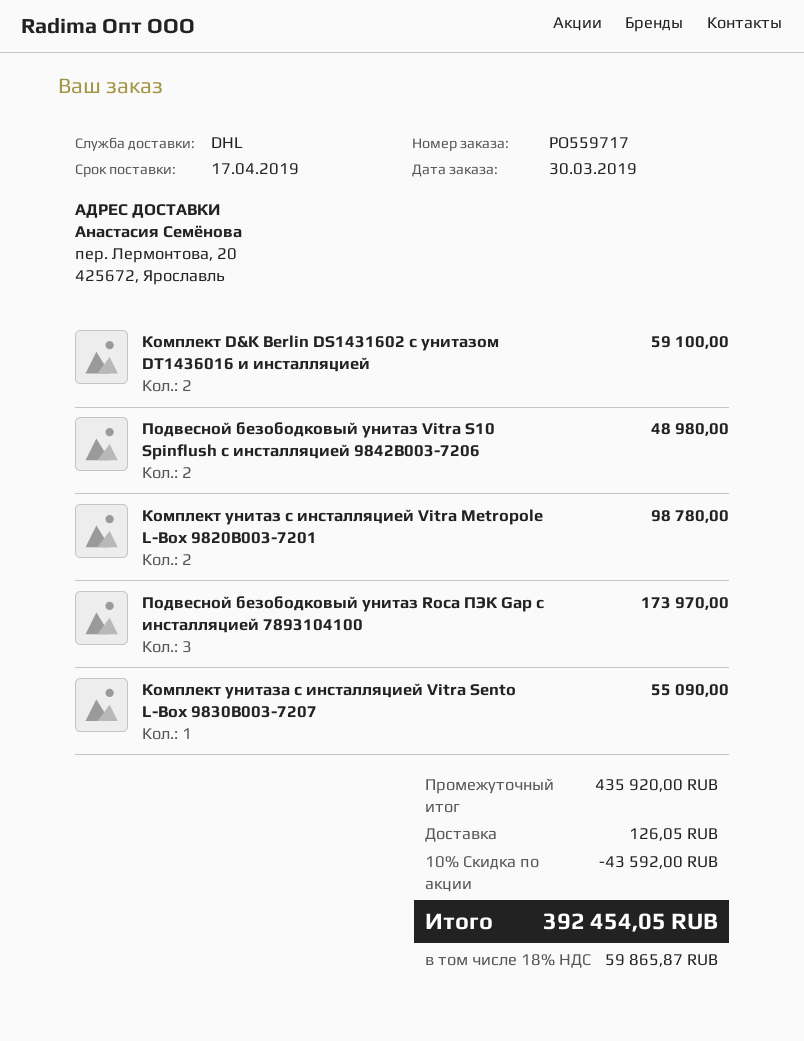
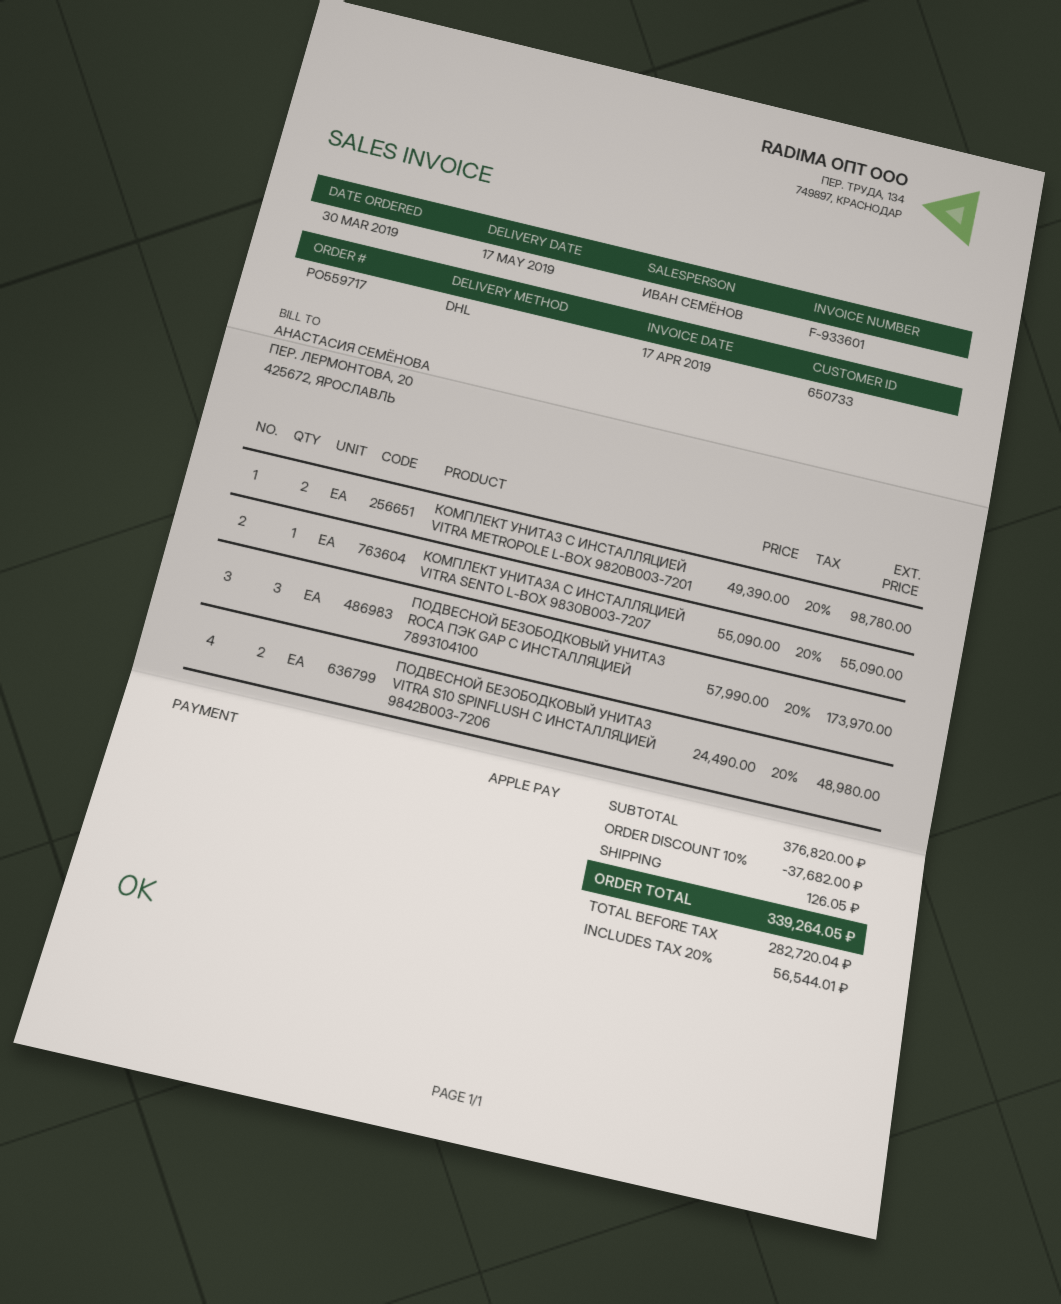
delivery date: 2019-04-17 -> 2019-05-17
Комплект D&K Berlin DS1431602 с унитазом DT1436016 и инсталляцией: 2 for 59100.00 -> none
subtotal: 435920.00 -> 376820.00
discount: 10% = 43592.00 -> 10% = 37682.00
tax: 18% = 59865.87 -> 20% = 56544.01
total: 392454.05 -> 339264.05

